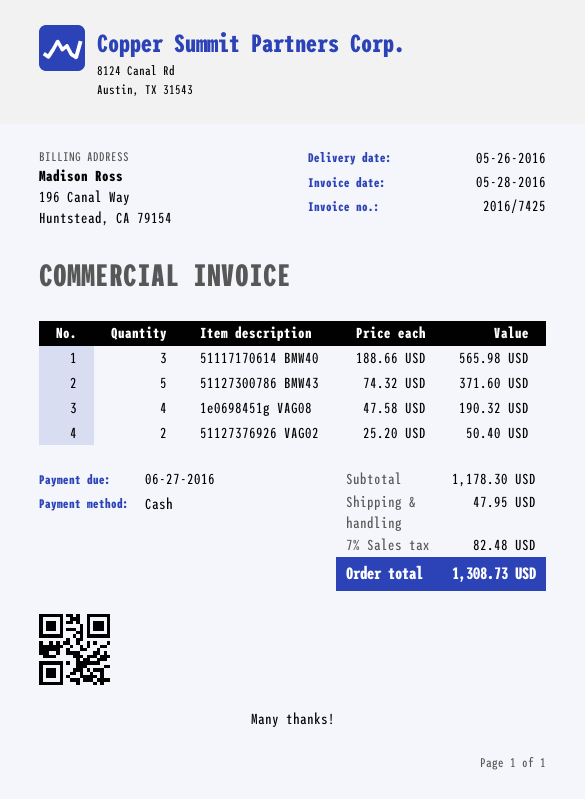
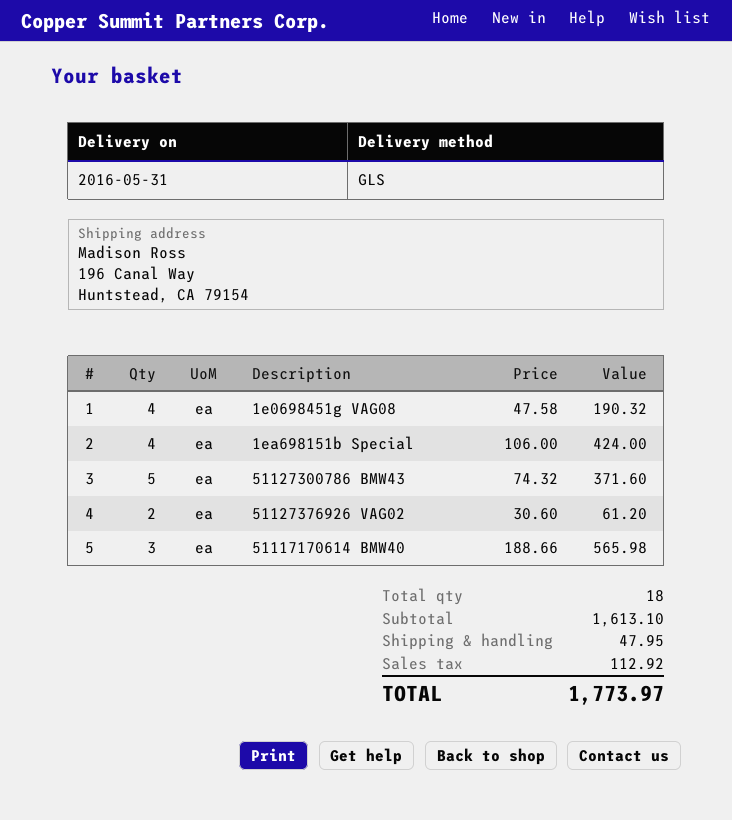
delivery date: 2016-05-26 -> 2016-05-31
51127376926 VAG02: 2 x 25.20 = 50.40 -> 2 x 30.60 = 61.20
1ea698151b Special: none -> 4 x 106.00 = 424.00
subtotal: 1178.30 -> 1613.10
tax: 82.48 -> 112.92
total: 1308.73 -> 1773.97

